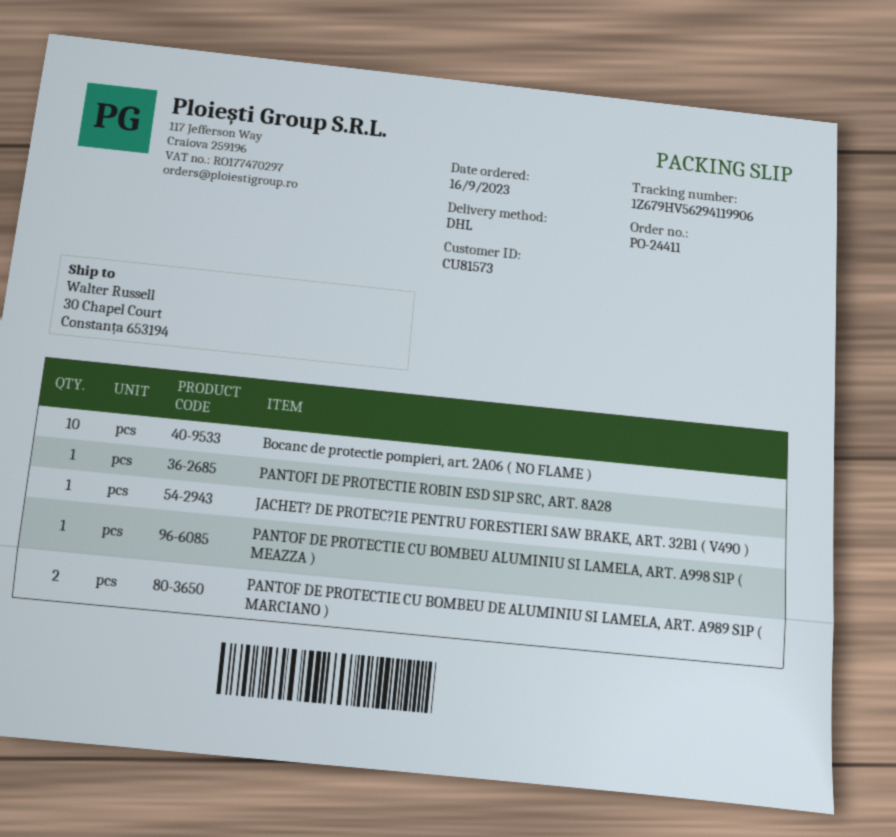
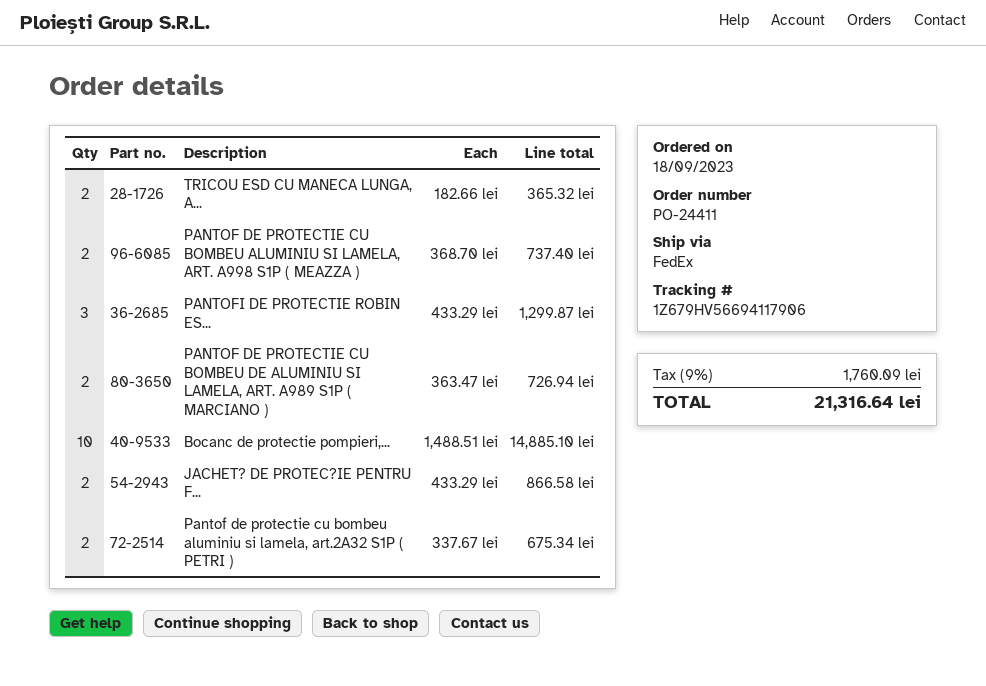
order date: 2023-09-16 -> 2023-09-18
shipping method: DHL -> FedEx
tracking number: 1Z679HV56294119906 -> 1Z679HV56694117906
PANTOFI DE PROTECTIE ROBIN ESD S1P SRC, ART. 8A28: 1 -> 3
JACHET? DE PROTEC?IE PENTRU FORESTIERI SAW BRAKE, ART. 32B1 ( V490 ): 1 -> 2
PANTOF DE PROTECTIE CU BOMBEU ALUMINIU SI LAMELA, ART. A998 S1P ( MEAZZA ): 1 -> 2
TRICOU ESD CU MANECA LUNGA, A...: none -> 2
Pantof de protectie cu bombeu aluminiu si lamela, art.2A32 S1P ( PETRI ): none -> 2

